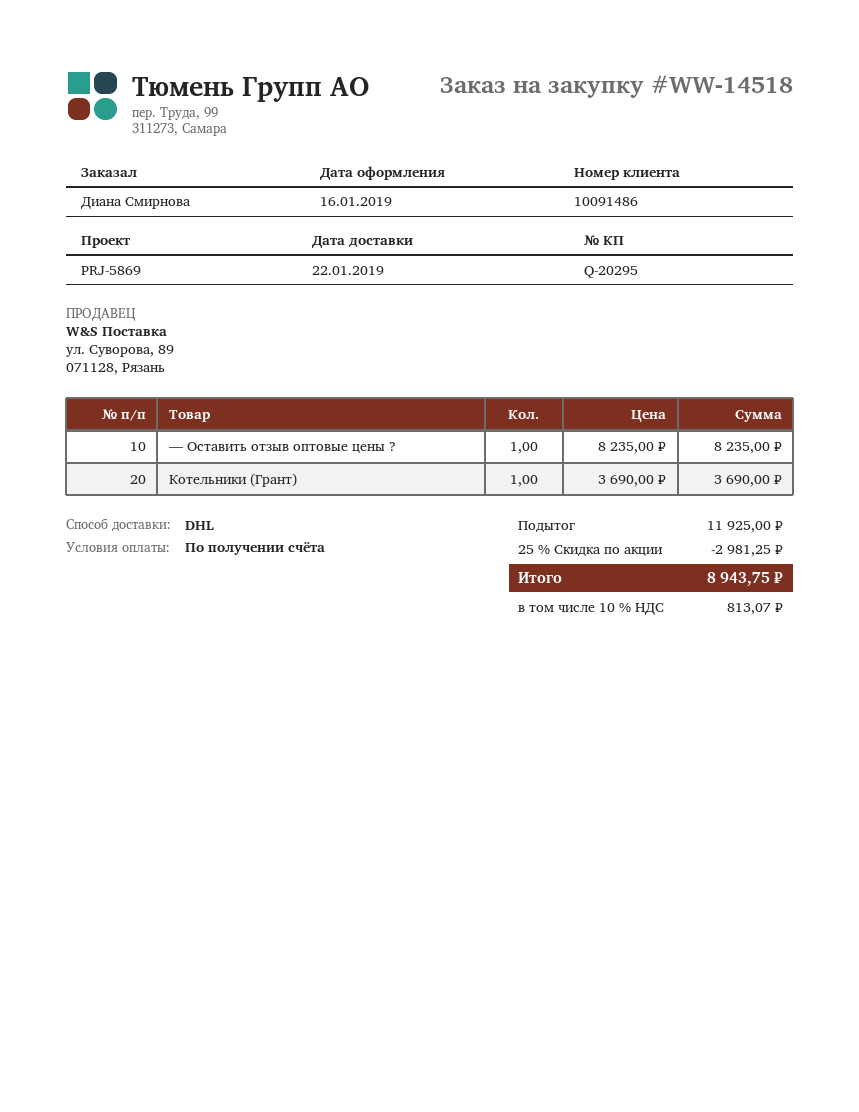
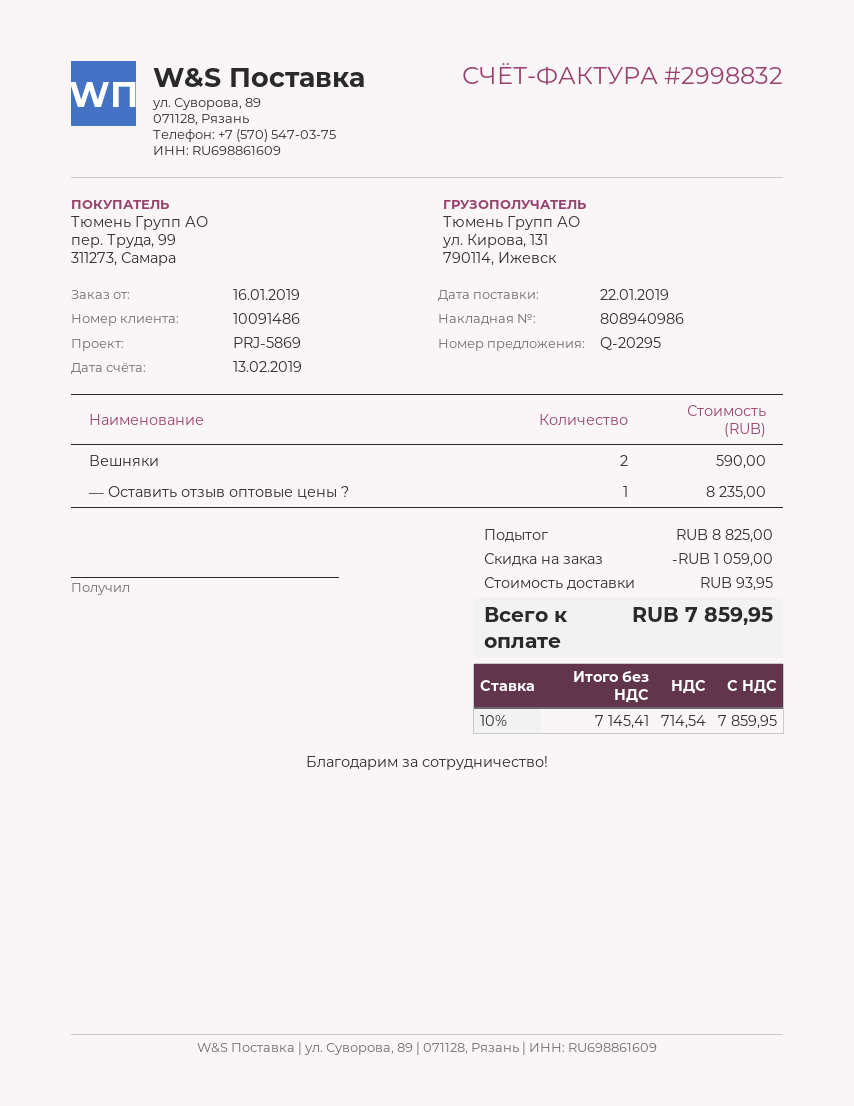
Котельники (Грант): 1 for 3690.00 -> none
Вешняки: none -> 2 for 590.00
subtotal: 11925.00 -> 8825.00
discount: 2981.25 -> 1059.00
shipping: none -> 93.95
tax: 10% = 813.07 -> 10% = 714.54
total: 8943.75 -> 7859.95

